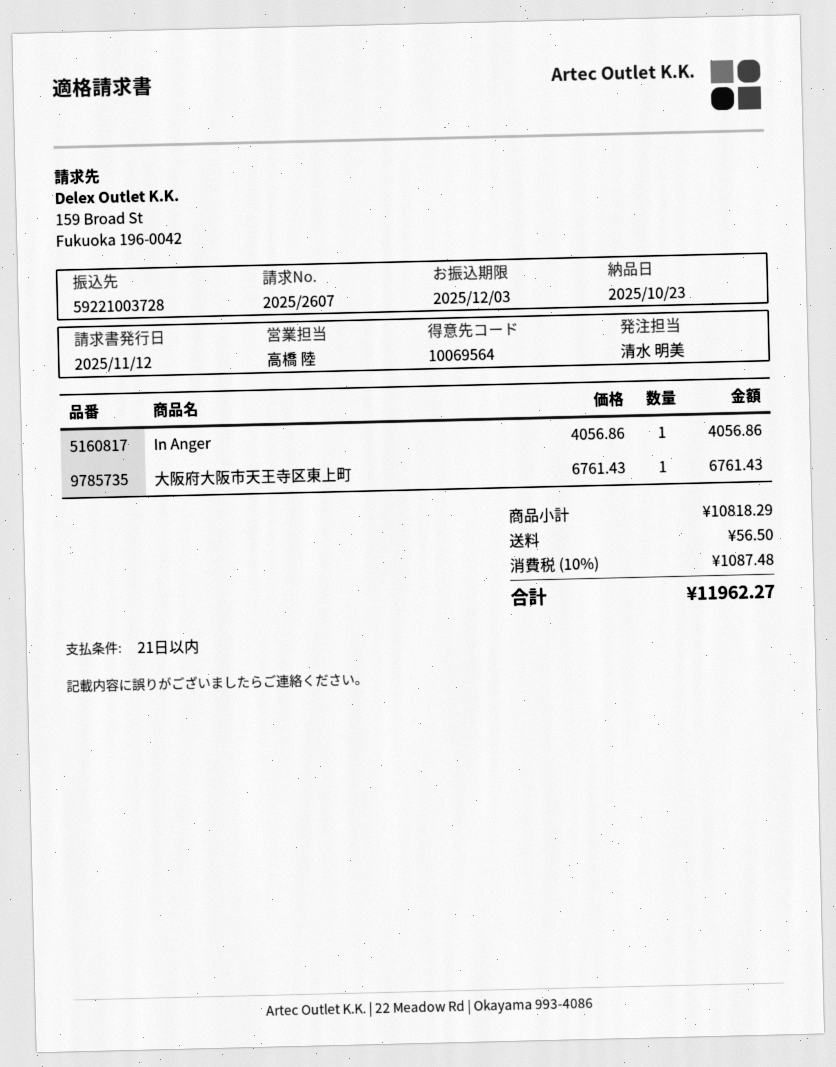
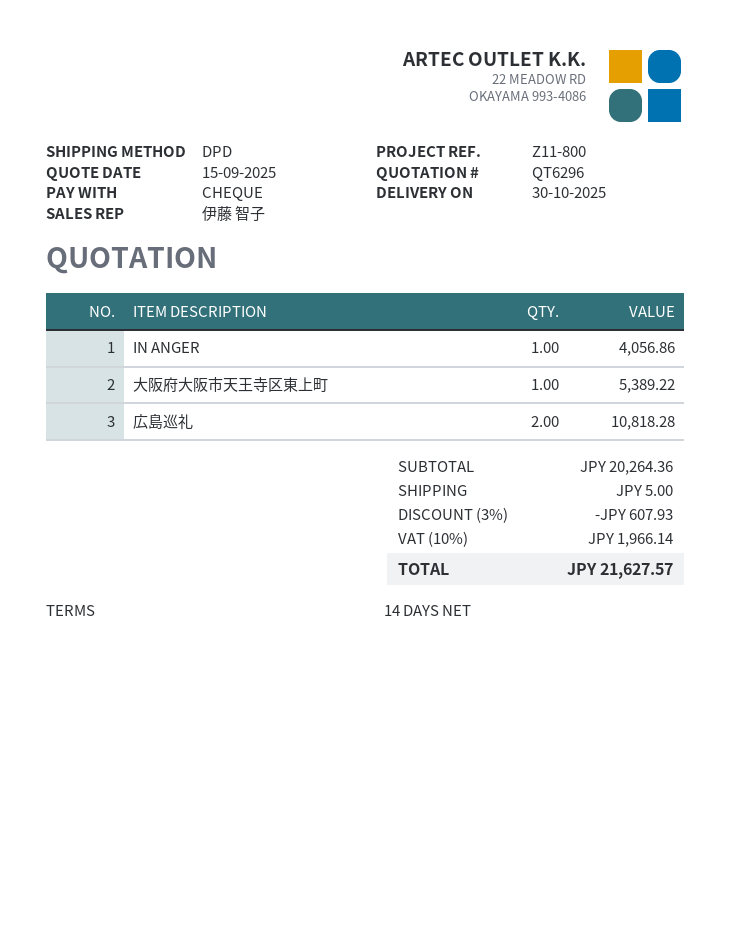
delivery date: 2025-10-23 -> 2025-10-30
payment terms: 21 days -> 14 days
sales rep: 高橋 陸 -> 伊藤 智子
大阪府大阪市天王寺区東上町: 1 for 6761.43 -> 1 for 5389.22
広島巡礼: none -> 2 for 10818.28
subtotal: 10818.29 -> 20264.36
discount: none -> 3% = 607.93
shipping: 56.50 -> 5.00
tax: 10% = 1087.48 -> 10% = 1966.14
total: 11962.27 -> 21627.57

